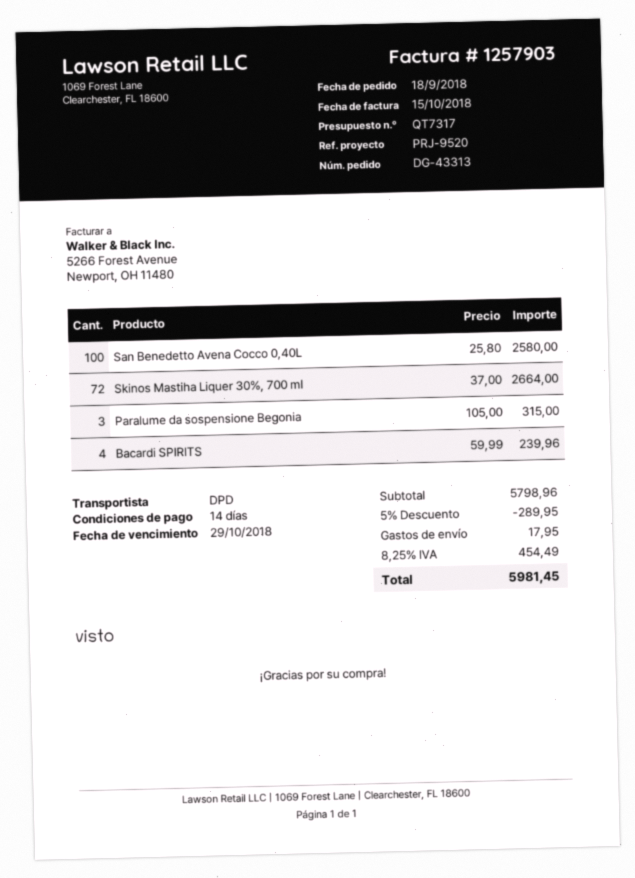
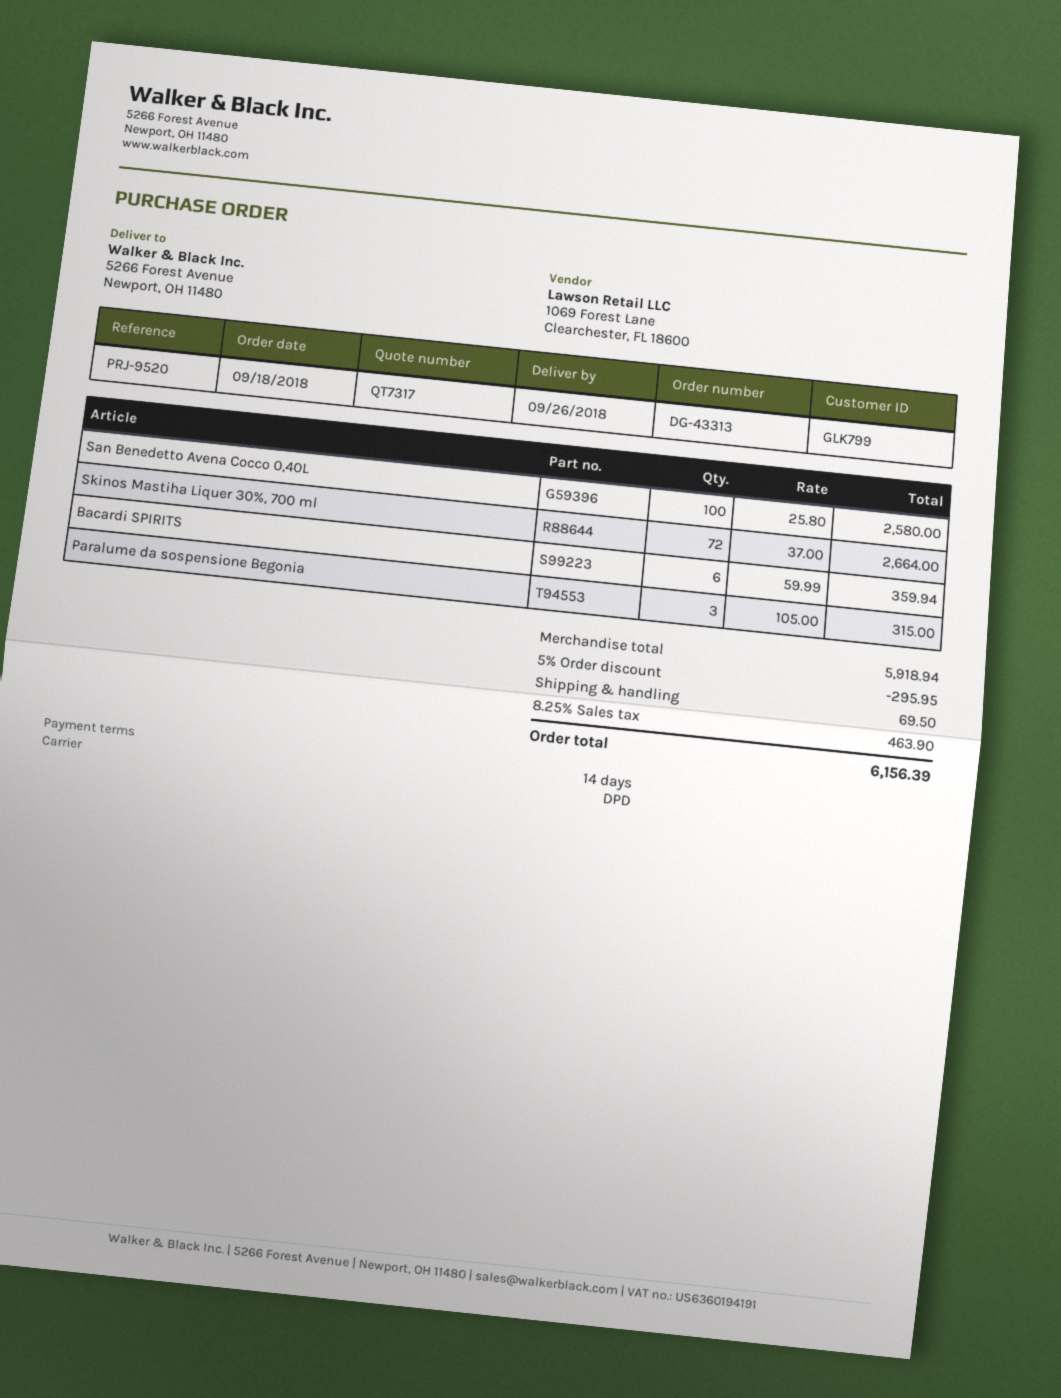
Bacardi SPIRITS: 4 x 59.99 = 239.96 -> 6 x 59.99 = 359.94
subtotal: 5798.96 -> 5918.94
discount: 5% = 289.95 -> 5% = 295.95
shipping: 17.95 -> 69.50
tax: 8.25% = 454.49 -> 8.25% = 463.90
total: 5981.45 -> 6156.39

